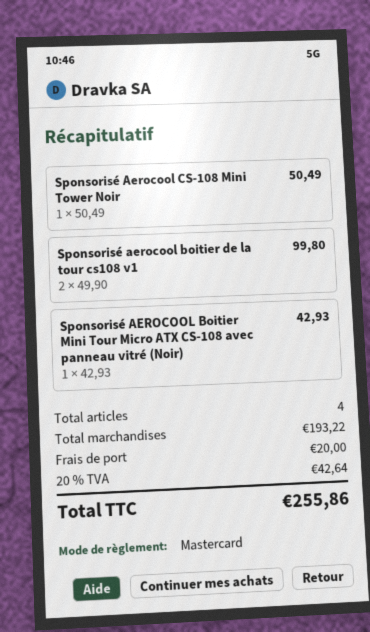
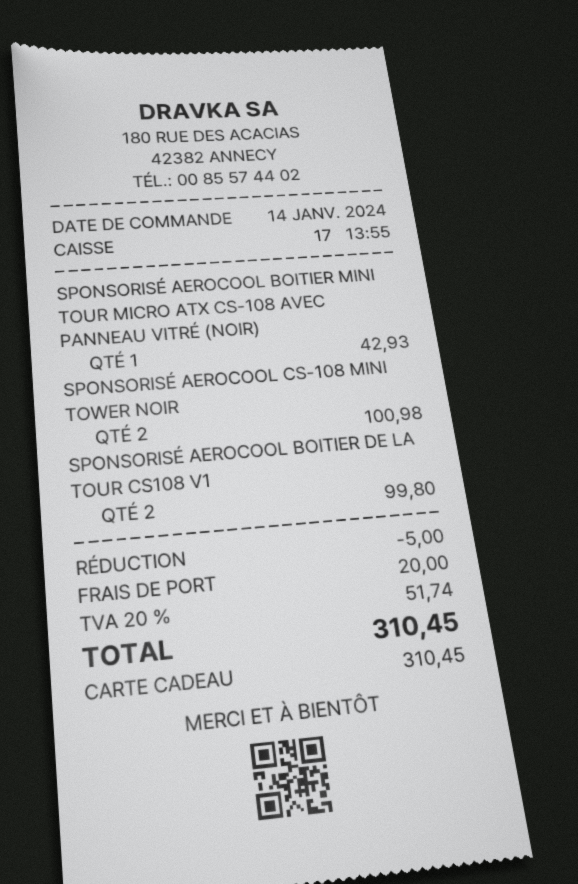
payment method: Mastercard -> gift card
Sponsorisé Aerocool CS-108 Mini Tower Noir: 1 for 50.49 -> 2 for 100.98
discount: none -> 5.00
tax: 20% = 42.64 -> 20% = 51.74
total: 255.86 -> 310.45

